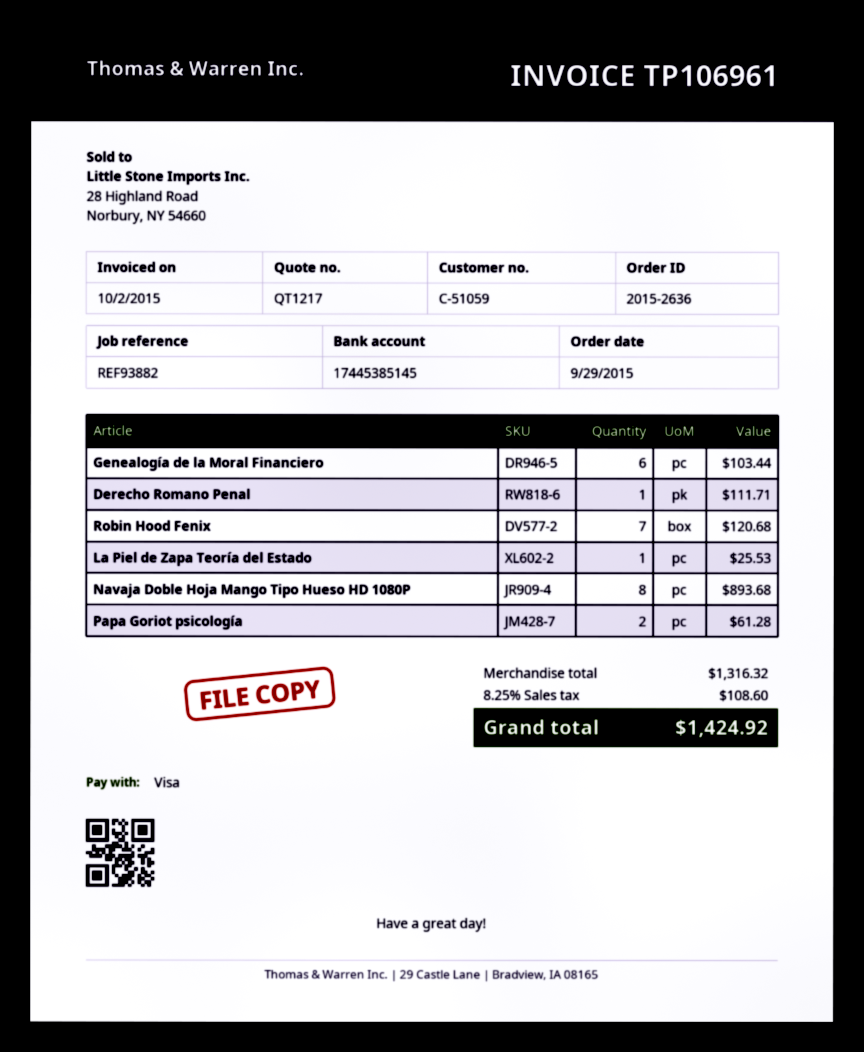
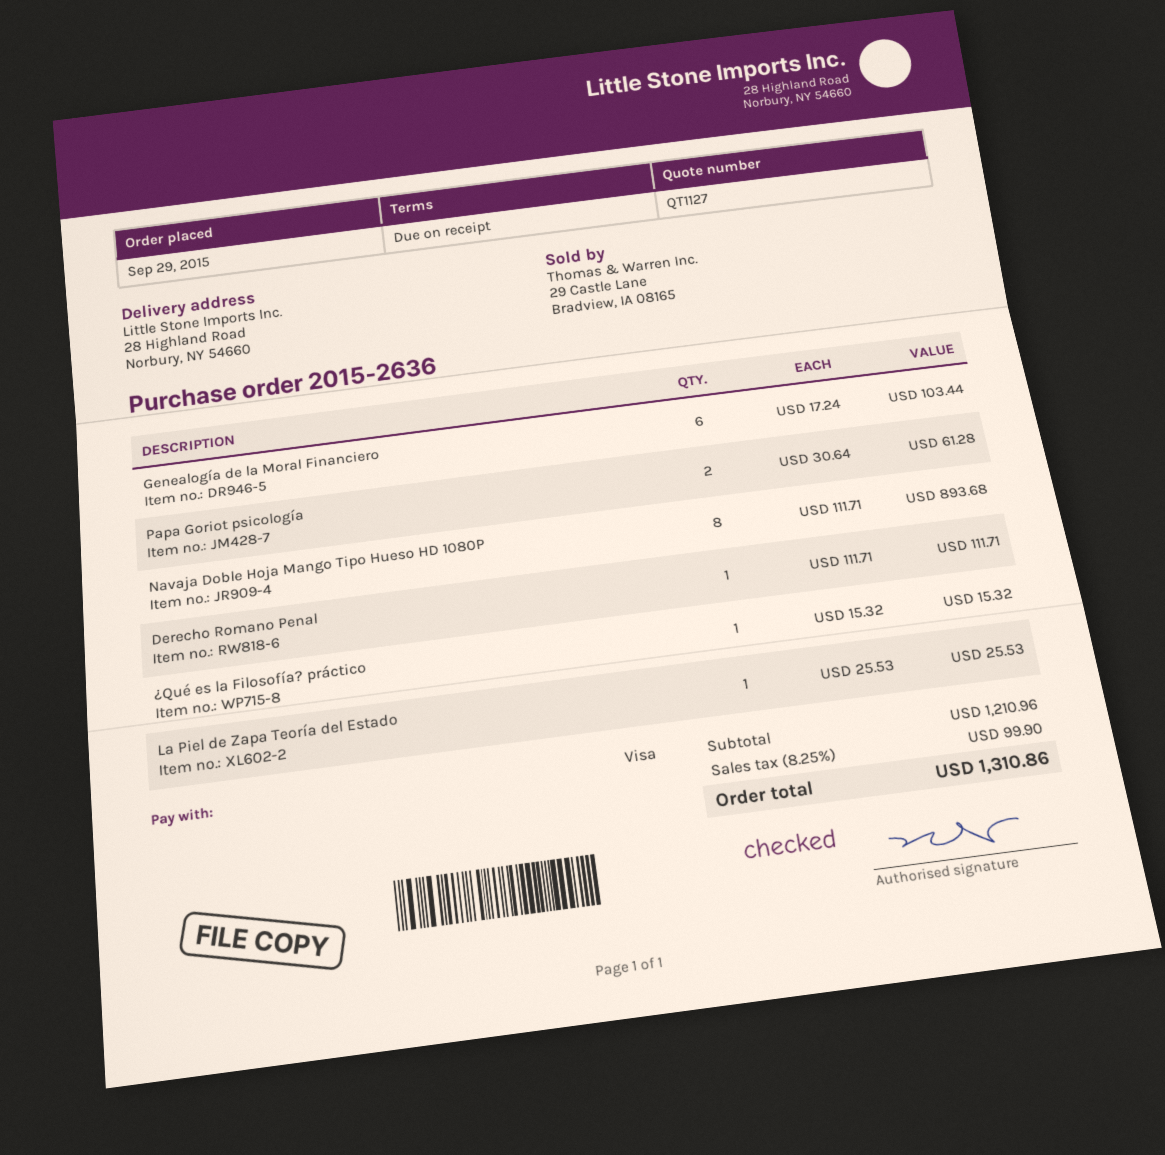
quote number: QT1217 -> QT1127
Robin Hood Fenix: 7 for 120.68 -> none
¿Qué es la Filosofía? práctico: none -> 1 for 15.32
subtotal: 1316.32 -> 1210.96
tax: 8.25% = 108.60 -> 8.25% = 99.90
total: 1424.92 -> 1310.86

